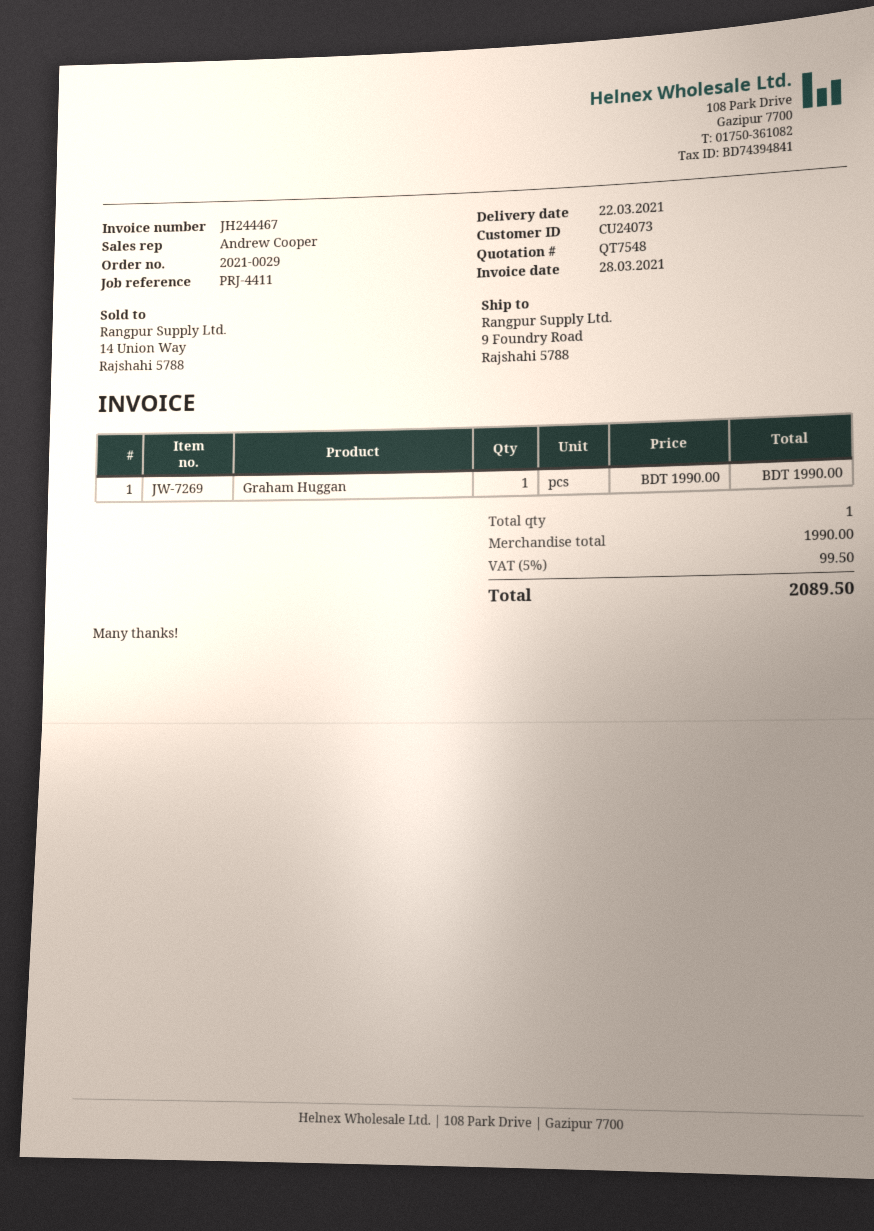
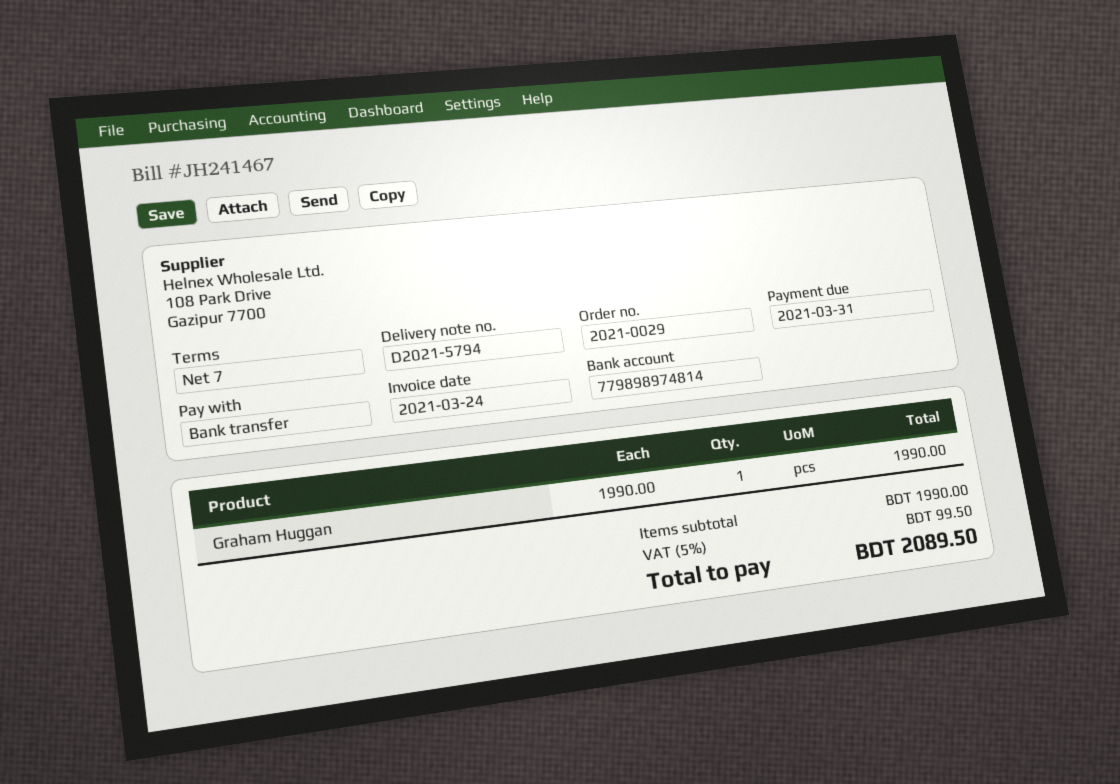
invoice number: JH244467 -> JH241467
invoice date: 2021-03-28 -> 2021-03-24

